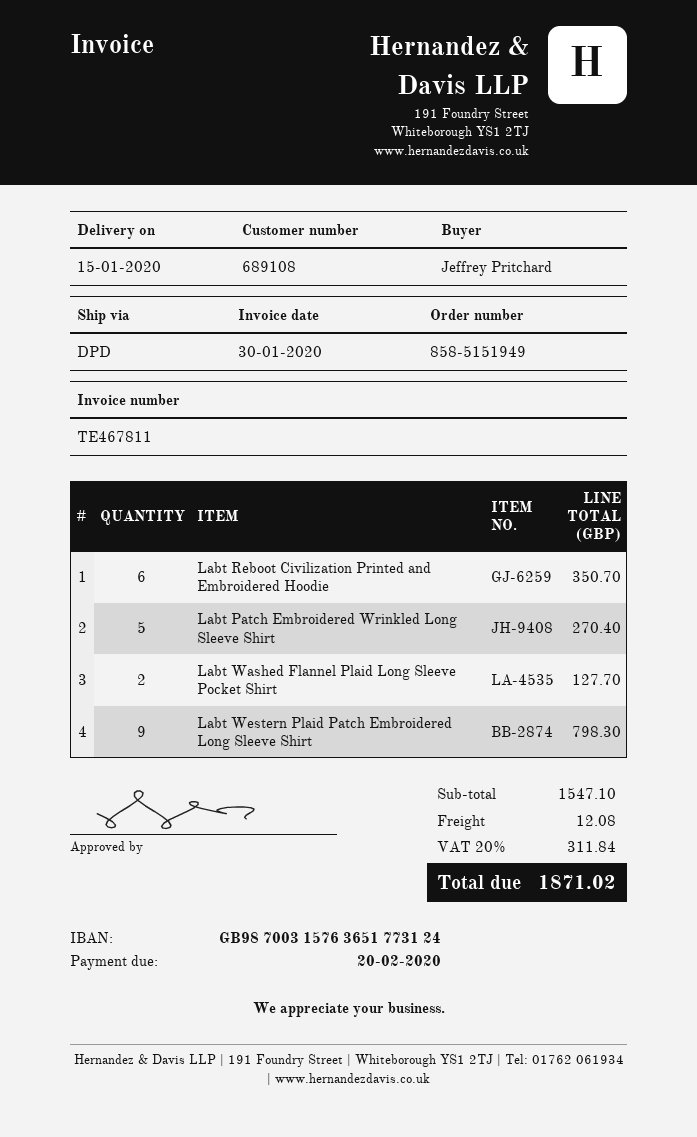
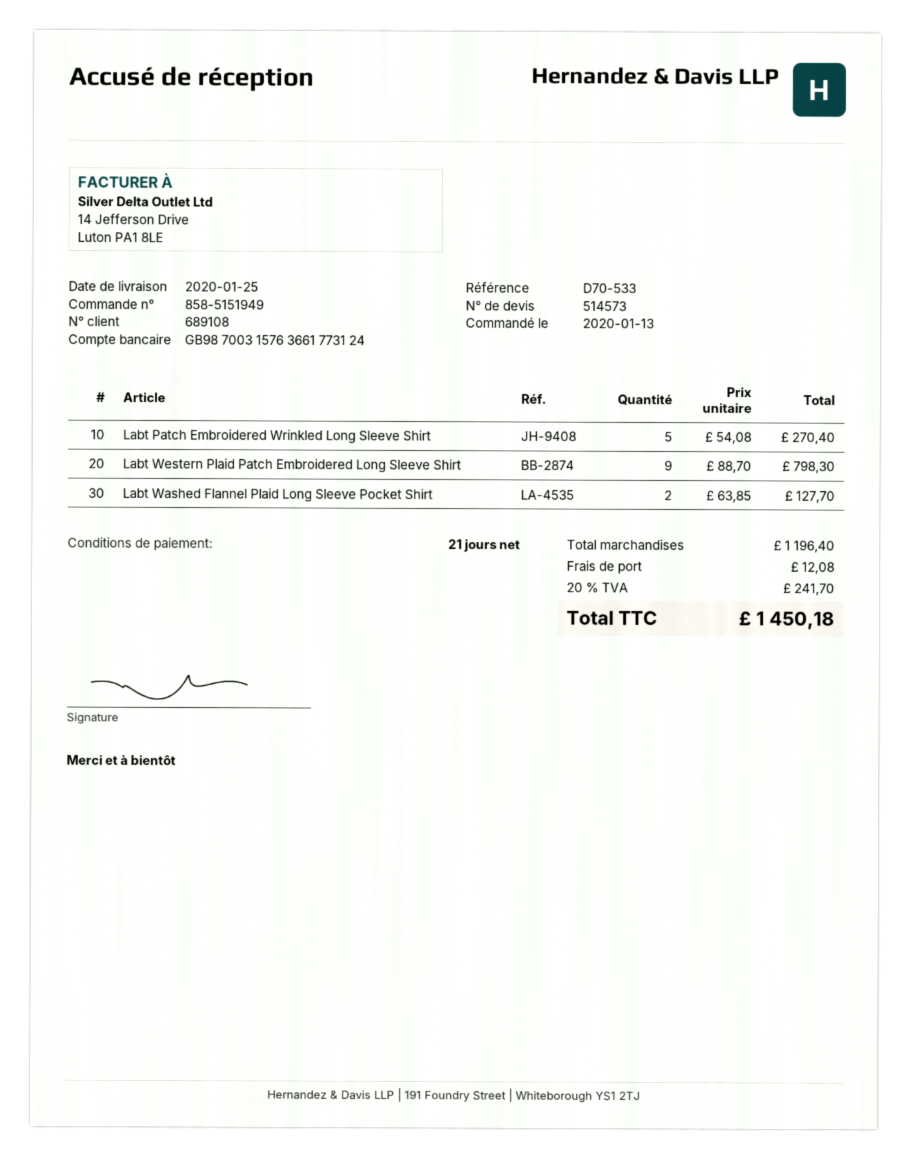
delivery date: 2020-01-15 -> 2020-01-25
bank account: GB98700315763651773124 -> GB98700315763661773124
Labt Reboot Civilization Printed and Embroidered Hoodie: 6 for 350.70 -> none
subtotal: 1547.10 -> 1196.40
tax: 20% = 311.84 -> 20% = 241.70
total: 1871.02 -> 1450.18

